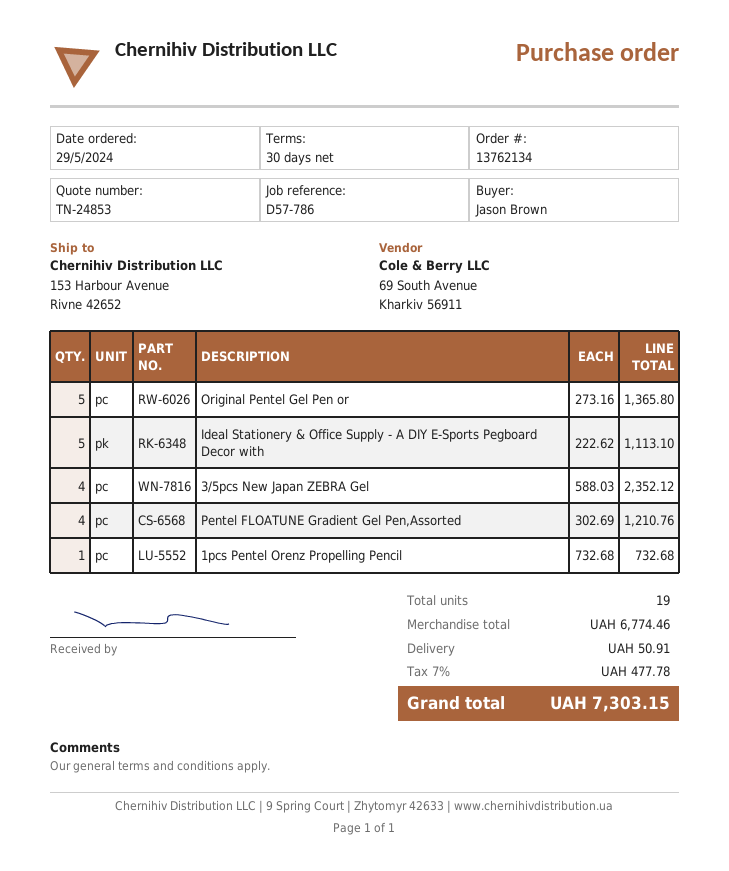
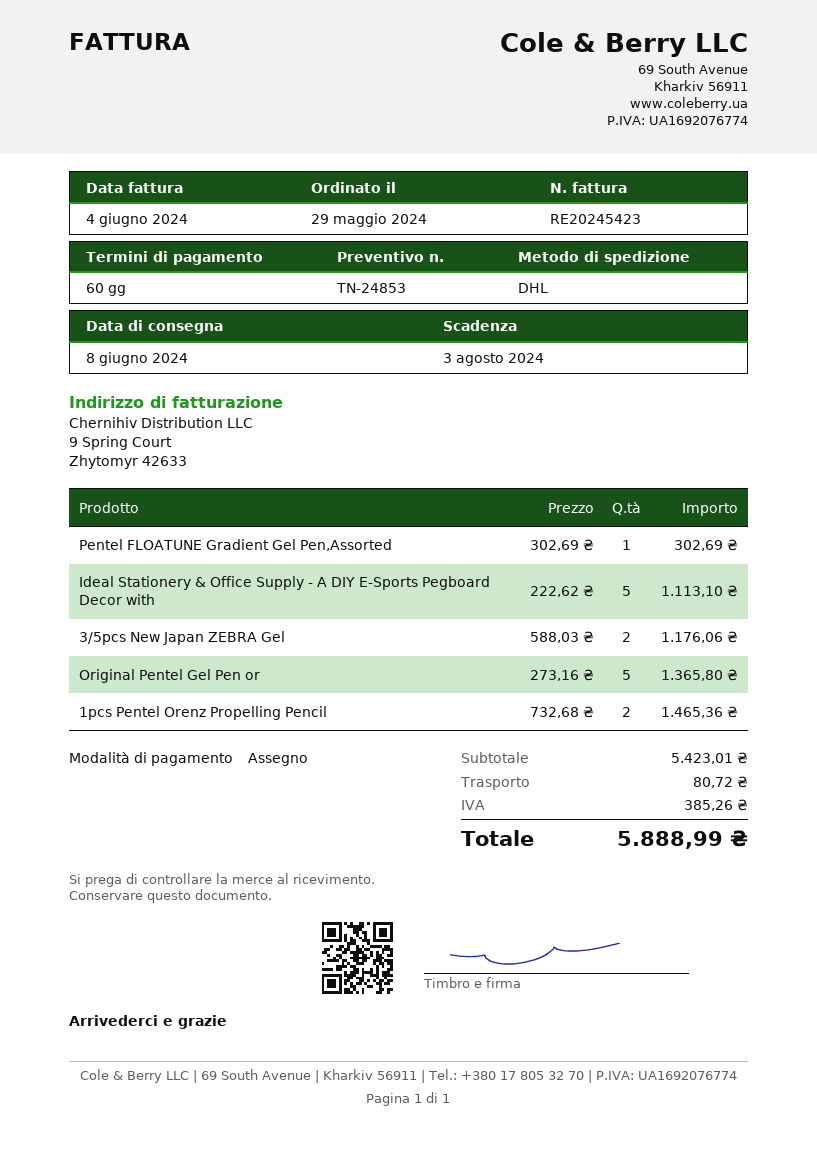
payment terms: 30 days -> 60 days
3/5pcs New Japan ZEBRA Gel: 4 x 588.03 = 2352.12 -> 2 x 588.03 = 1176.06
Pentel FLOATUNE Gradient Gel Pen,Assorted: 4 x 302.69 = 1210.76 -> 1 x 302.69 = 302.69
1pcs Pentel Orenz Propelling Pencil: 1 x 732.68 = 732.68 -> 2 x 732.68 = 1465.36
subtotal: 6774.46 -> 5423.01
shipping: 50.91 -> 80.72
tax: 477.78 -> 385.26
total: 7303.15 -> 5888.99

